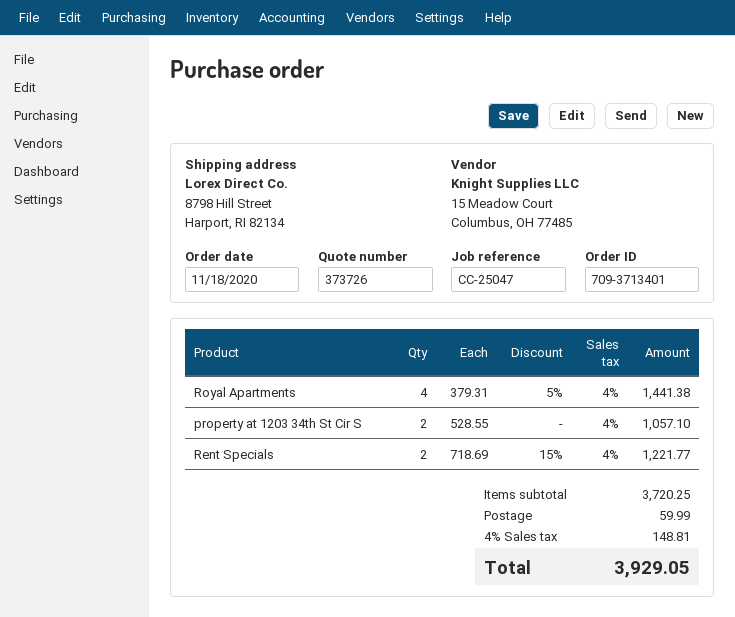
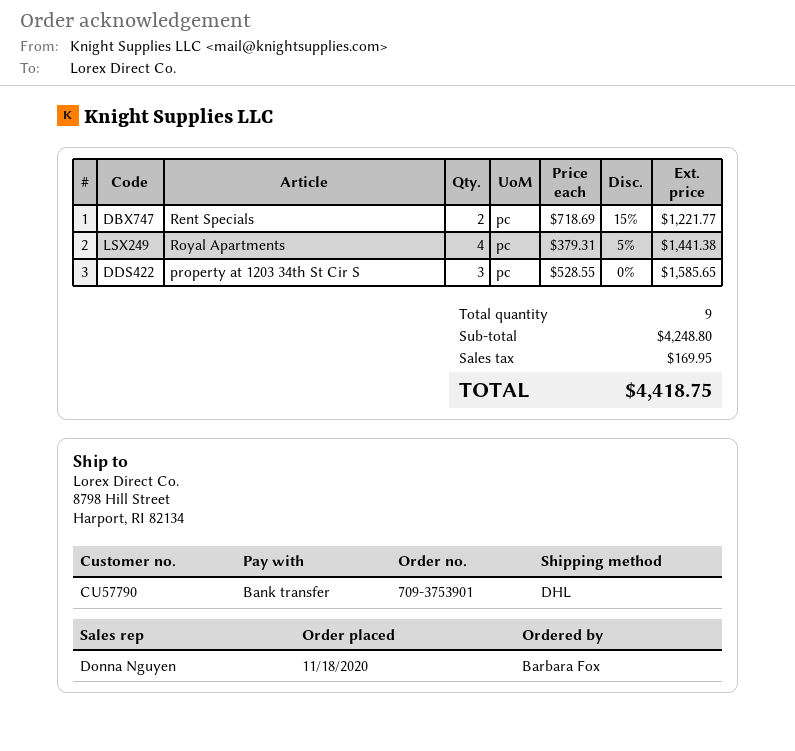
order number: 709-3713401 -> 709-3753901
property at 1203 34th St Cir S: 2 x 528.55 = 1057.10 -> 3 x 528.55 = 1585.65
subtotal: 3720.25 -> 4248.80
shipping: 59.99 -> none
tax: 148.81 -> 169.95
total: 3929.05 -> 4418.75

